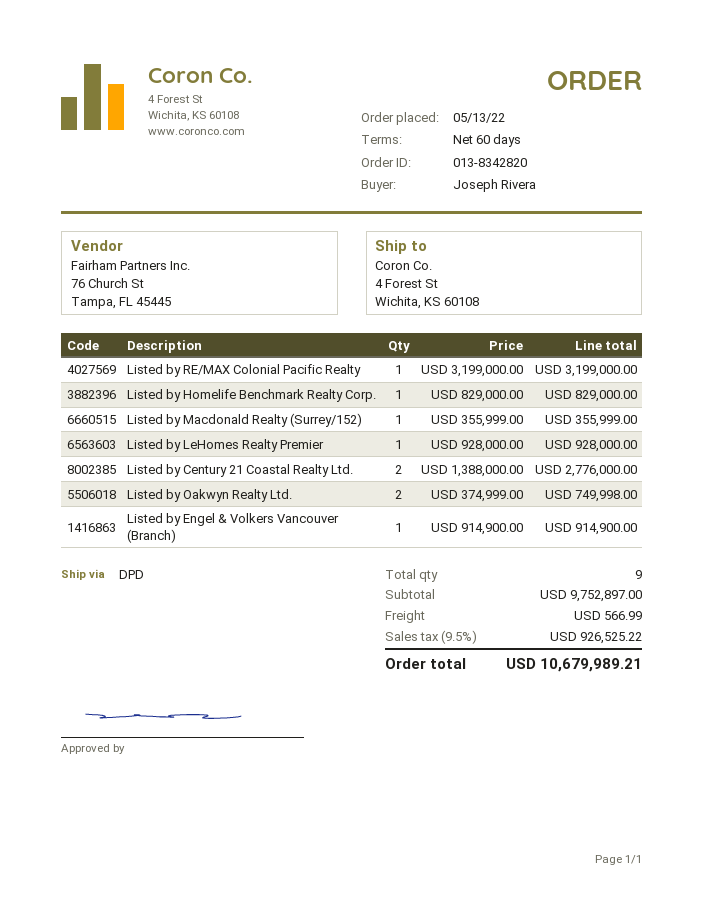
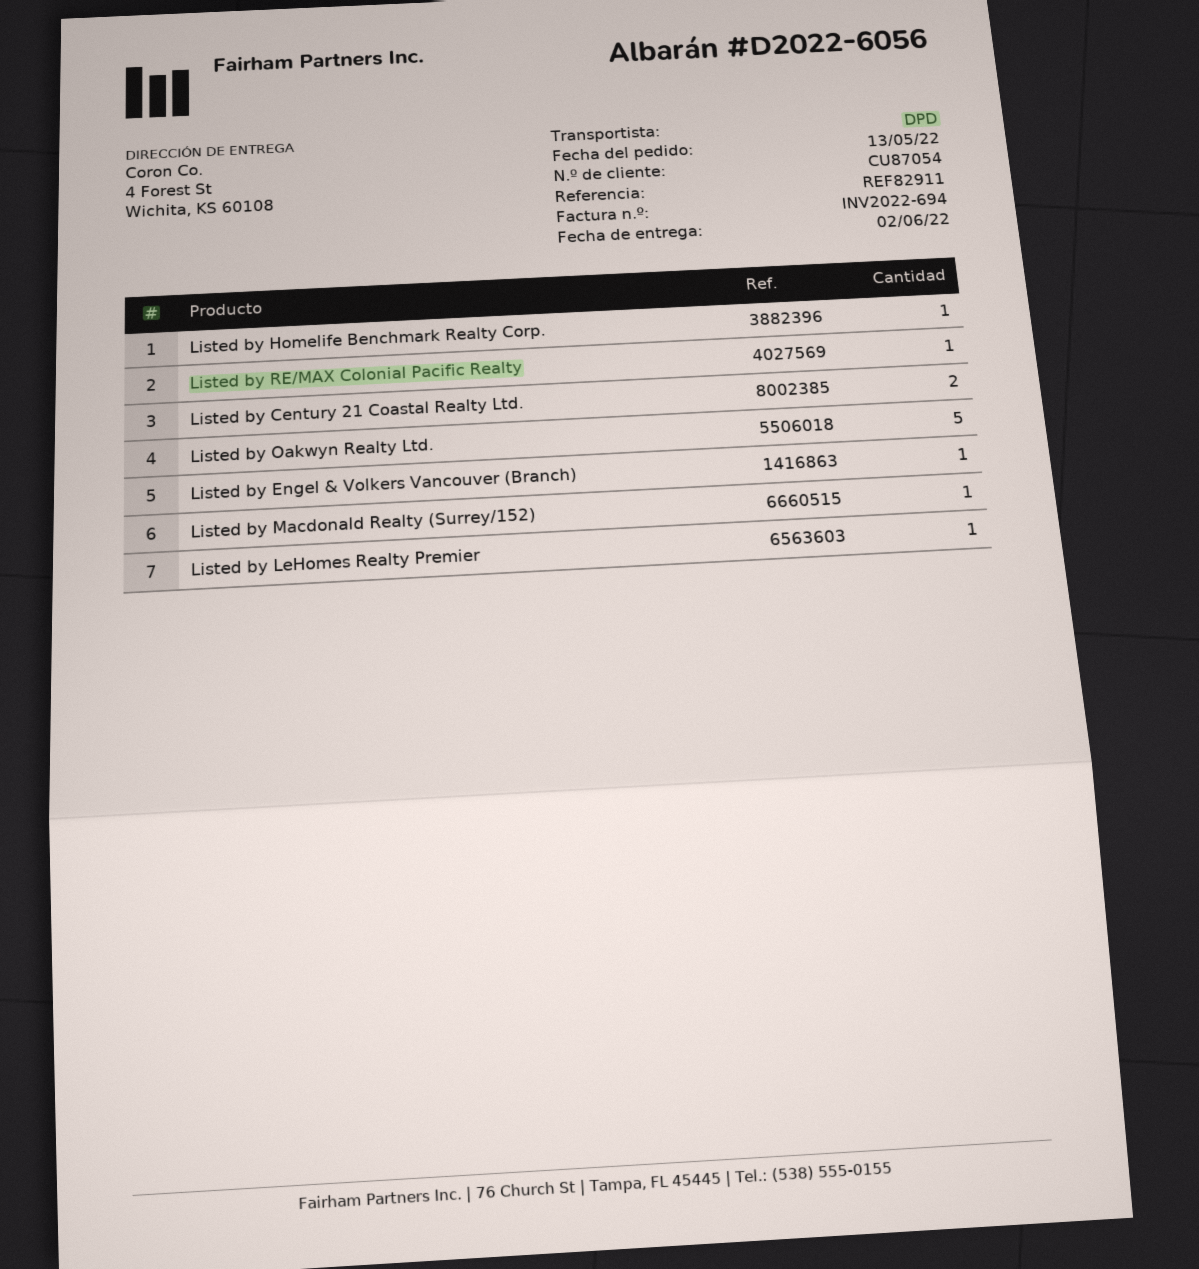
Listed by Oakwyn Realty Ltd.: 2 -> 5

